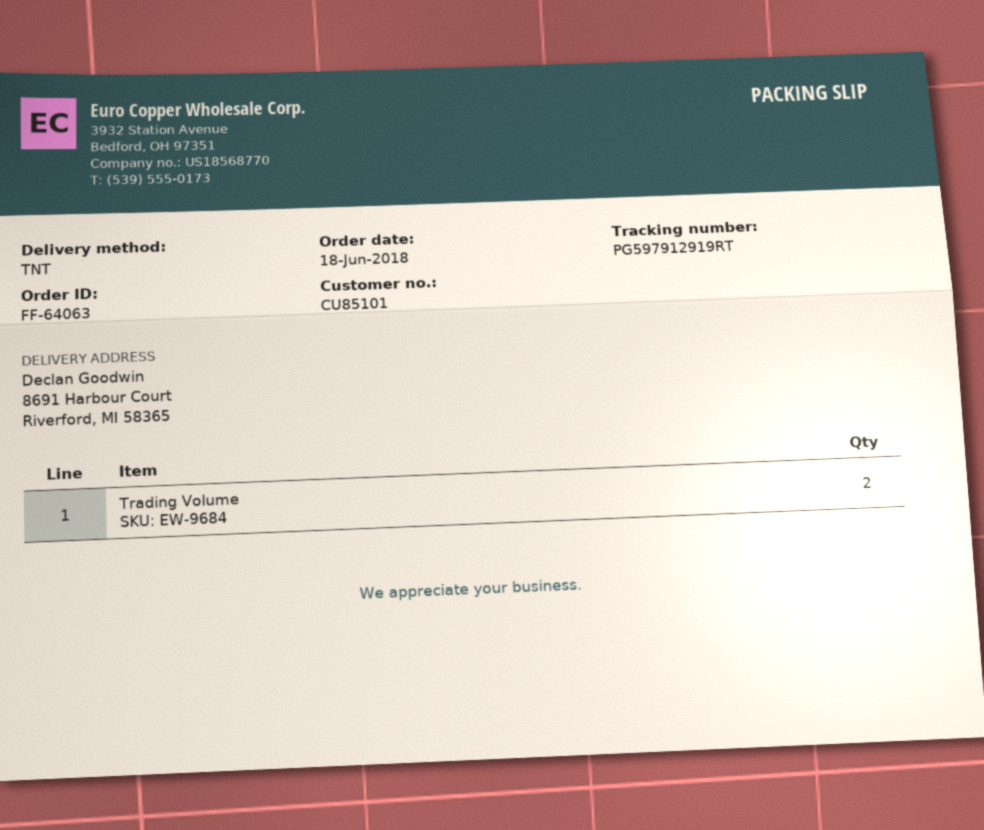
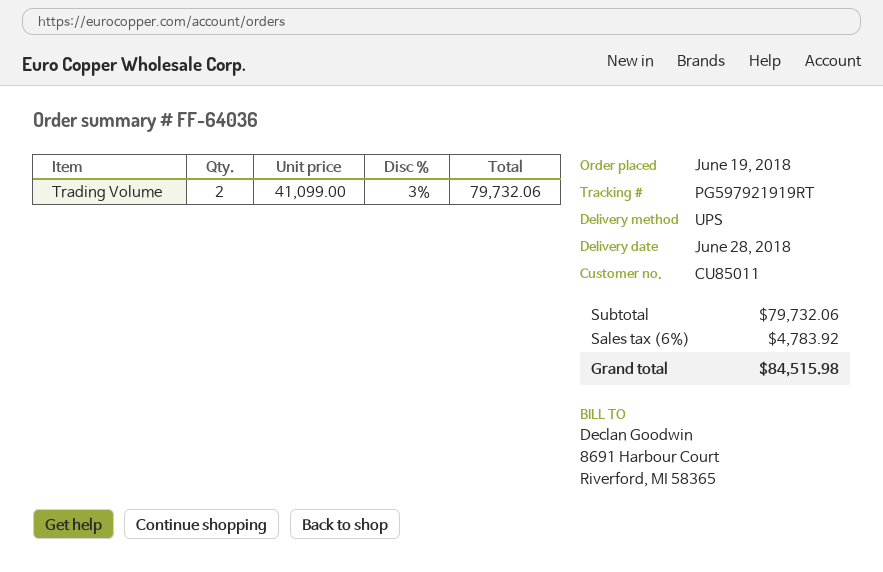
order number: FF-64063 -> FF-64036
order date: 2018-06-18 -> 2018-06-19
customer number: CU85101 -> CU85011
shipping method: TNT -> UPS
tracking number: PG597912919RT -> PG597921919RT

